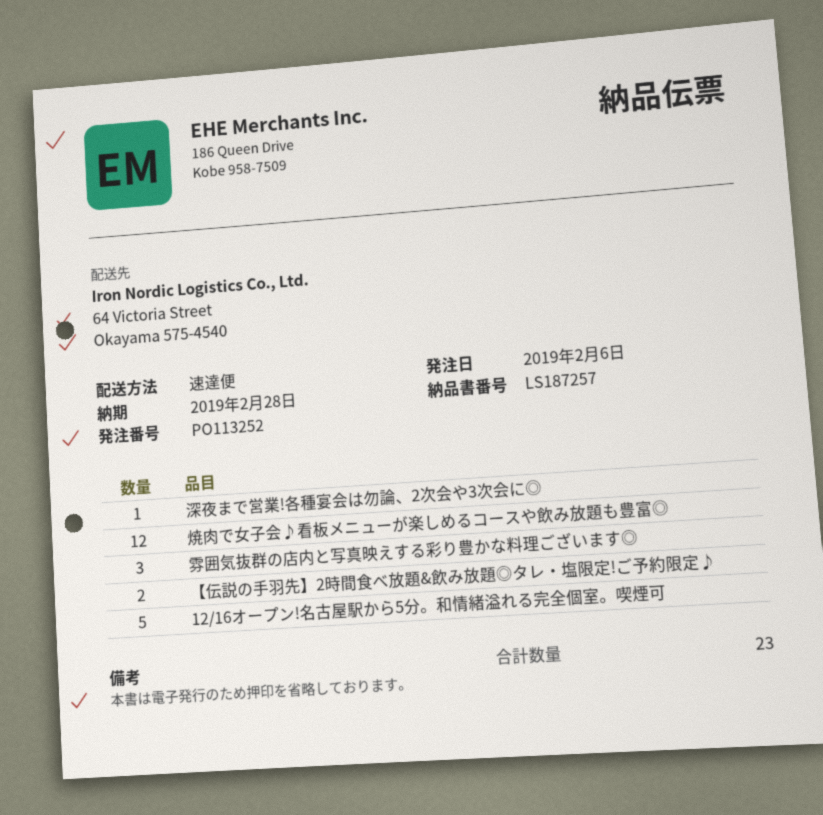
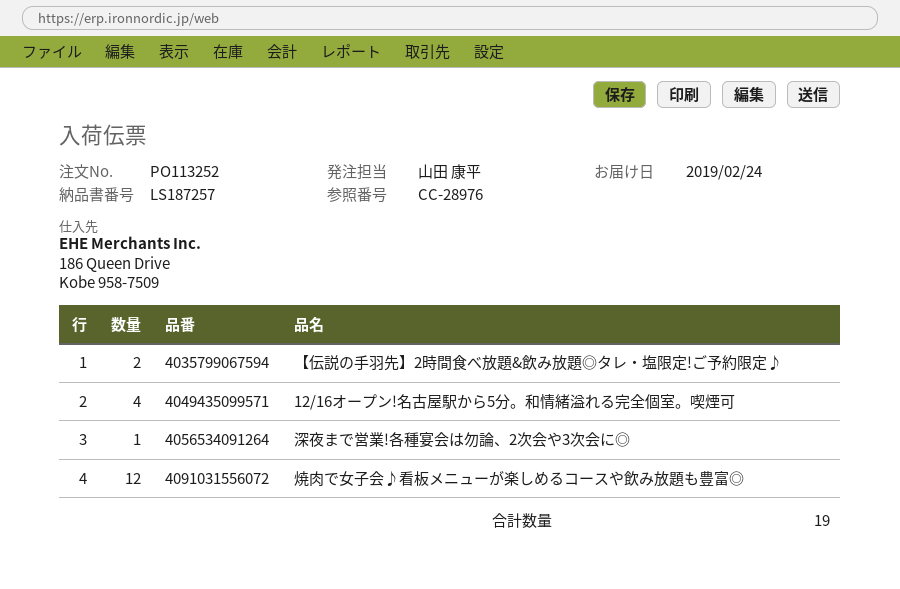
delivery date: 2019-02-28 -> 2019-02-24
雰囲気抜群の店内と写真映えする彩り豊かな料理ございます◎: 3 -> none
12/16オープン!名古屋駅から5分。和情緒溢れる完全個室。喫煙可: 5 -> 4
total quantity: 23 -> 19

